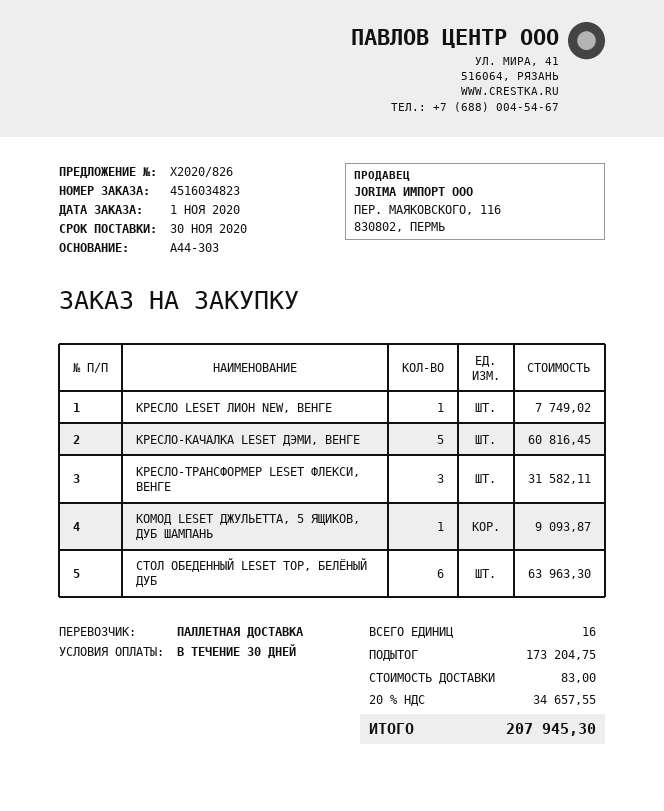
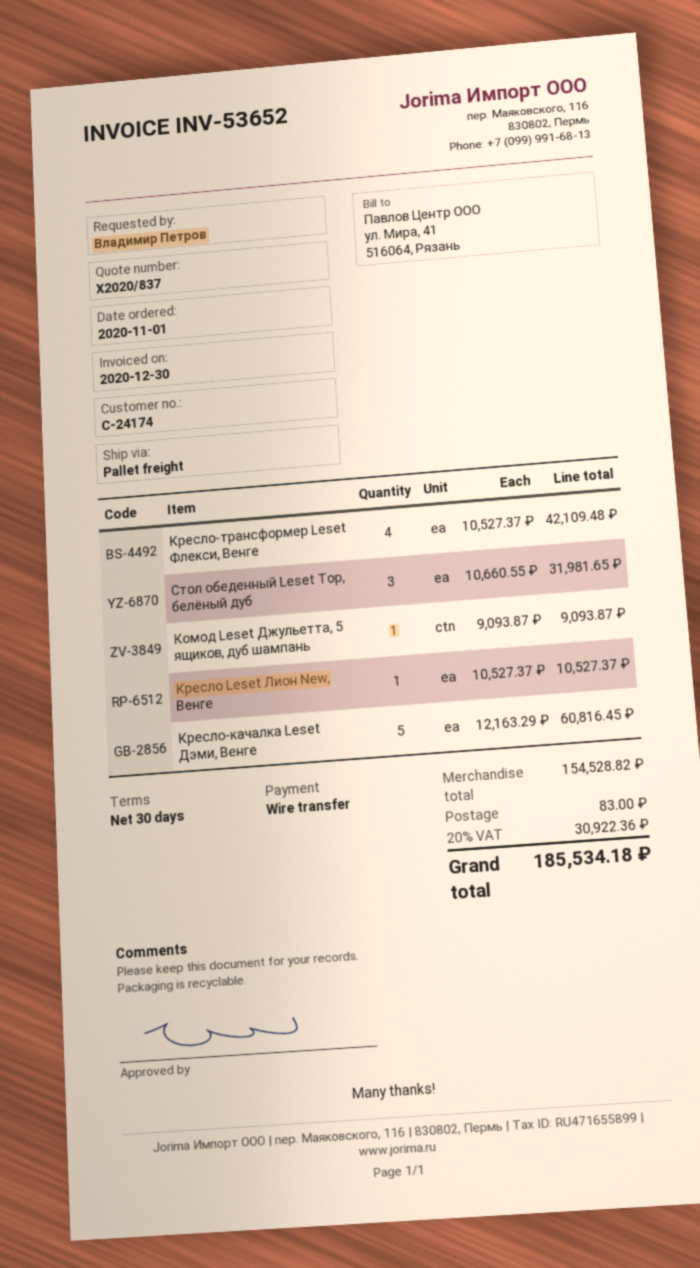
quote number: X2020/826 -> X2020/837
КРЕСЛО LESET ЛИОН NEW, ВЕНГЕ: 1 for 7749.02 -> 1 for 10527.37
КРЕСЛО-ТРАНСФОРМЕР LESET ФЛЕКСИ, ВЕНГЕ: 3 for 31582.11 -> 4 for 42109.48
СТОЛ ОБЕДЕННЫЙ LESET ТОР, БЕЛЁНЫЙ ДУБ: 6 for 63963.30 -> 3 for 31981.65
subtotal: 173204.75 -> 154528.82
tax: 20% = 34657.55 -> 20% = 30922.36
total: 207945.30 -> 185534.18

